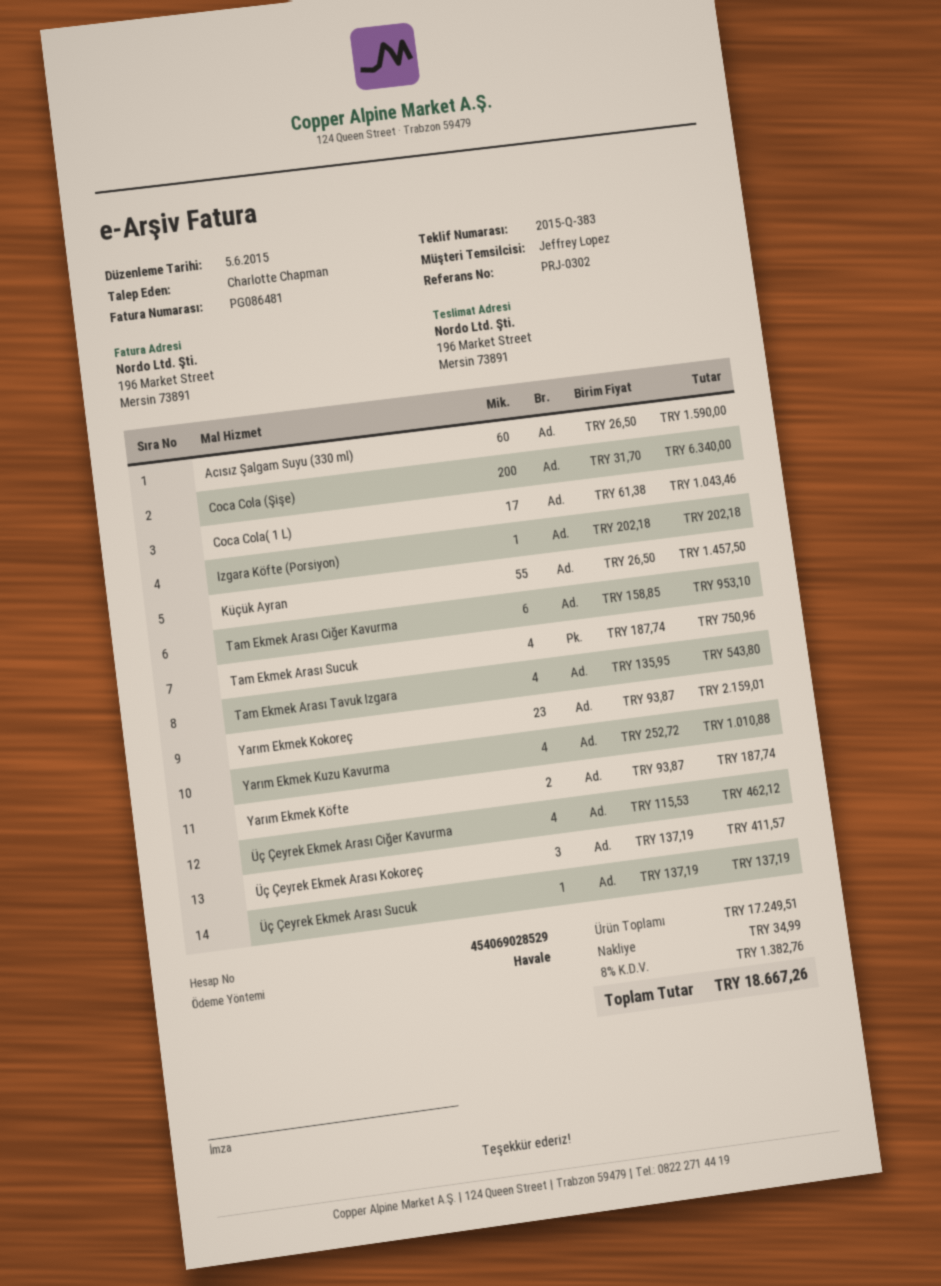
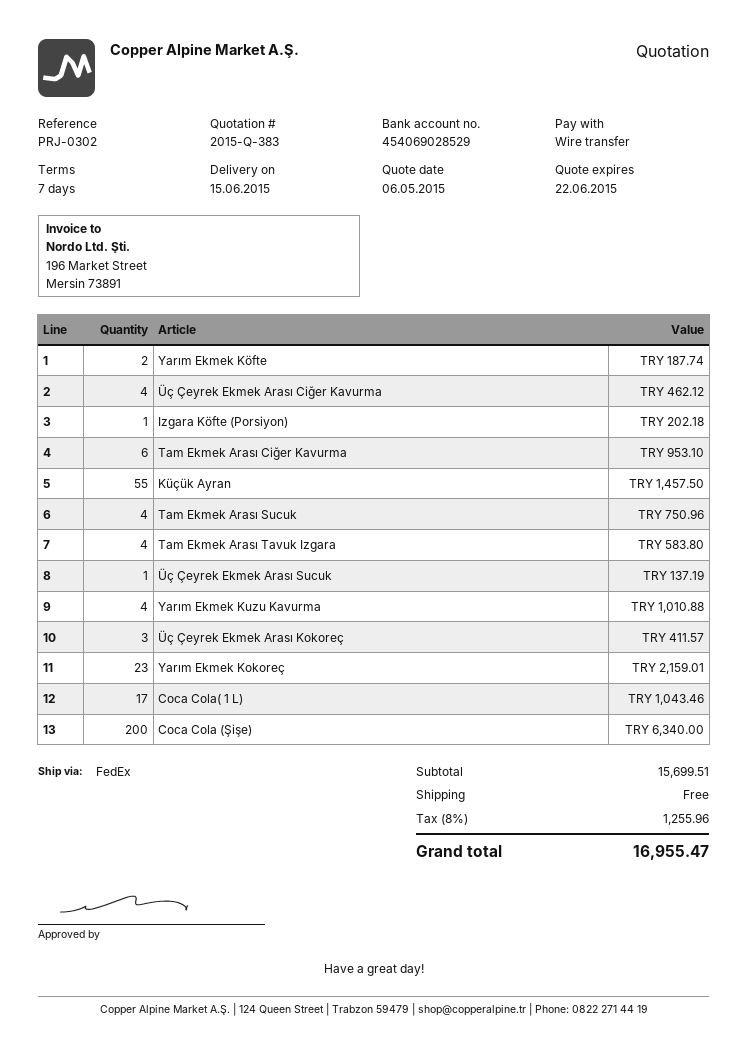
Acısız Şalgam Suyu (330 ml): 60 for 1590.00 -> none
Tam Ekmek Arası Tavuk Izgara: 4 for 543.80 -> 4 for 583.80
subtotal: 17249.51 -> 15699.51
shipping: 34.99 -> 0.00
tax: 8% = 1382.76 -> 8% = 1255.96
total: 18667.26 -> 16955.47

